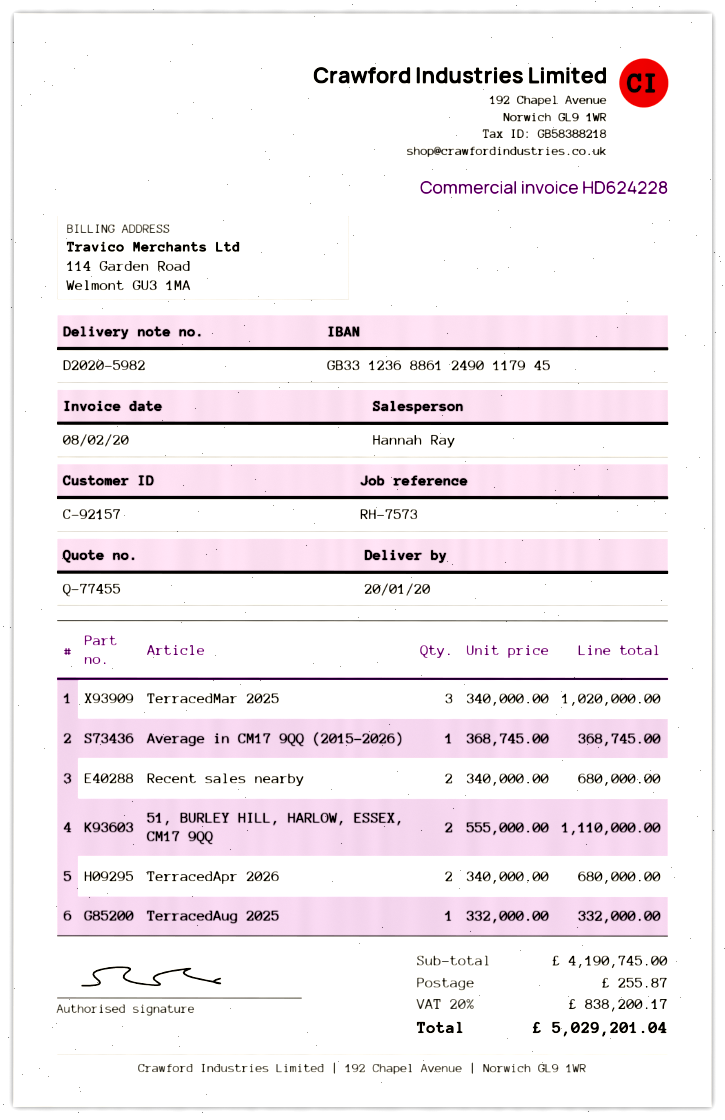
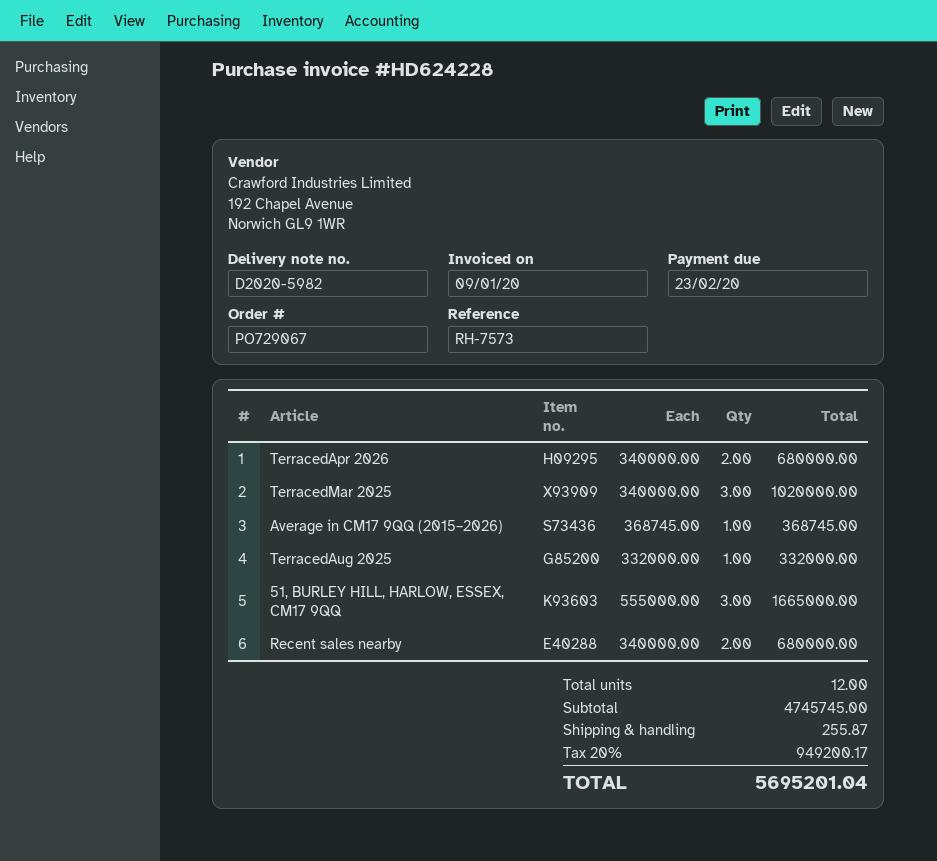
invoice date: 2020-02-08 -> 2020-01-09
51, BURLEY HILL, HARLOW, ESSEX, CM17 9QQ: 2 x 555000.00 = 1110000.00 -> 3 x 555000.00 = 1665000.00
subtotal: 4190745.00 -> 4745745.00
tax: 20% = 838200.17 -> 20% = 949200.17
total: 5029201.04 -> 5695201.04

